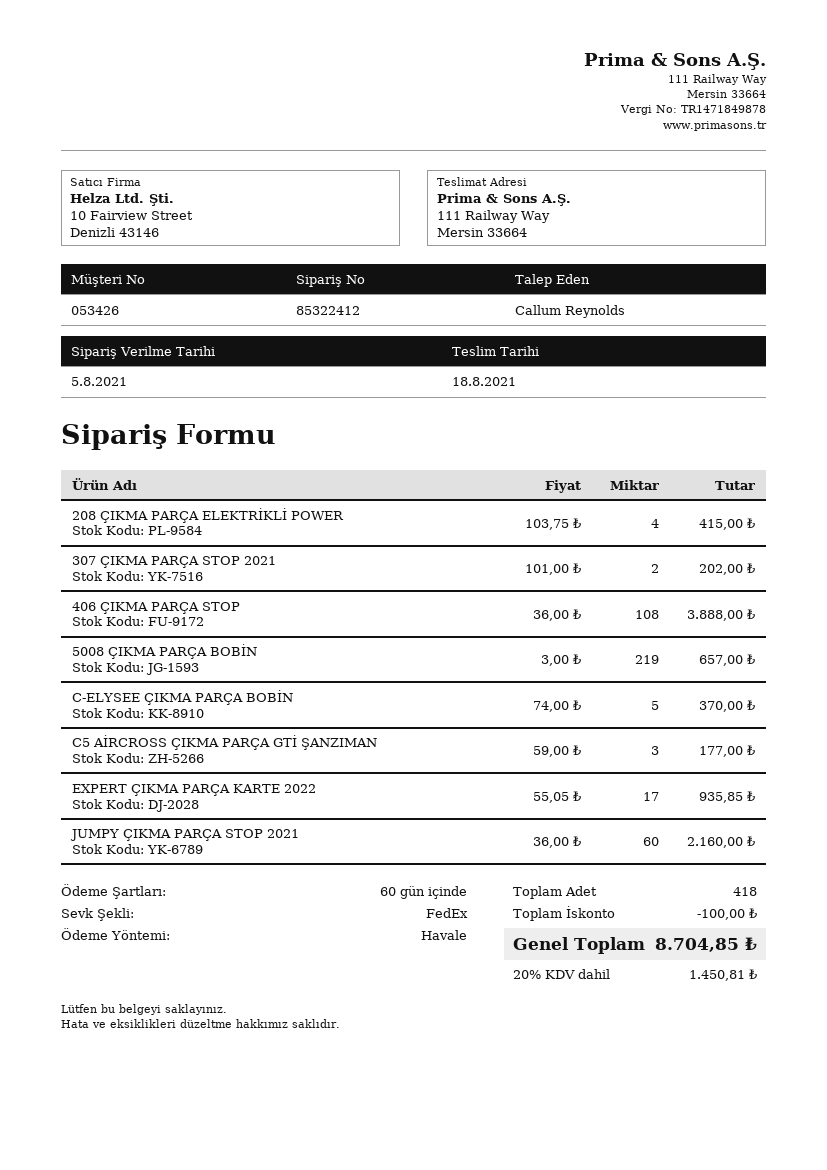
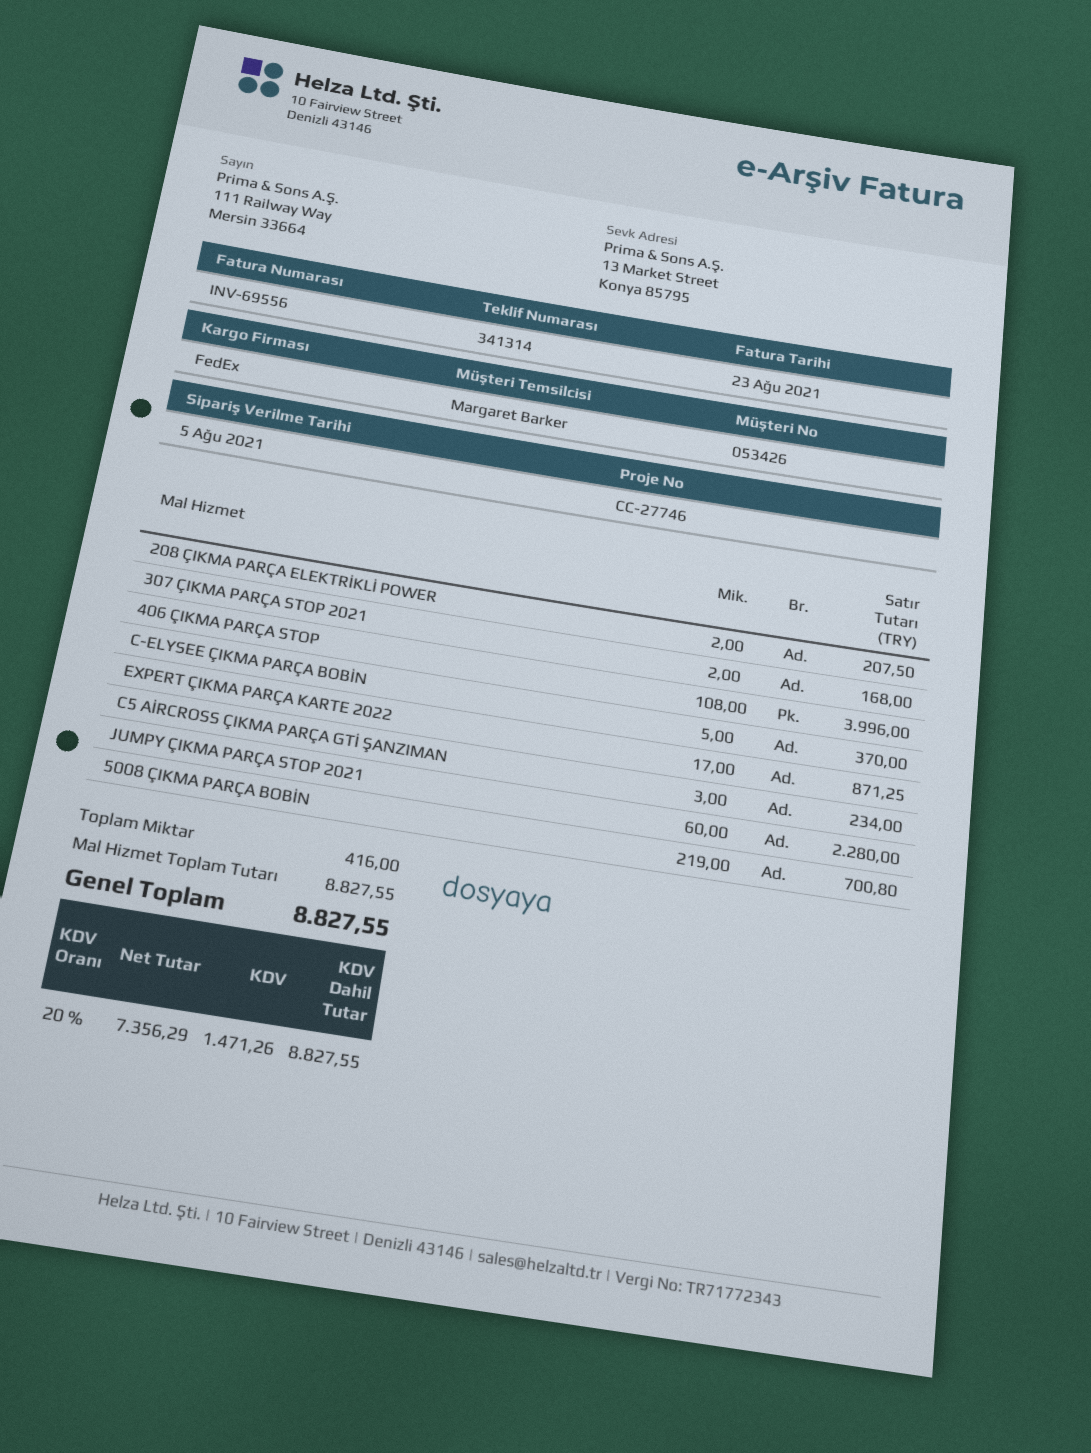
ship to: 111 Railway Way, Mersin 33664 -> 13 Market Street, Konya 85795
208 ÇIKMA PARÇA ELEKTRİKLİ POWER: 4 for 415.00 -> 2 for 207.50
307 ÇIKMA PARÇA STOP 2021: 2 for 202.00 -> 2 for 168.00
406 ÇIKMA PARÇA STOP: 108 for 3888.00 -> 108 for 3996.00
5008 ÇIKMA PARÇA BOBİN: 219 for 657.00 -> 219 for 700.80
C5 AİRCROSS ÇIKMA PARÇA GTİ ŞANZIMAN: 3 for 177.00 -> 3 for 234.00
EXPERT ÇIKMA PARÇA KARTE 2022: 17 for 935.85 -> 17 for 871.25
JUMPY ÇIKMA PARÇA STOP 2021: 60 for 2160.00 -> 60 for 2280.00
total quantity: 418 -> 416
discount: 100.00 -> none
tax: 20% = 1450.81 -> 20% = 1471.26
total: 8704.85 -> 8827.55

